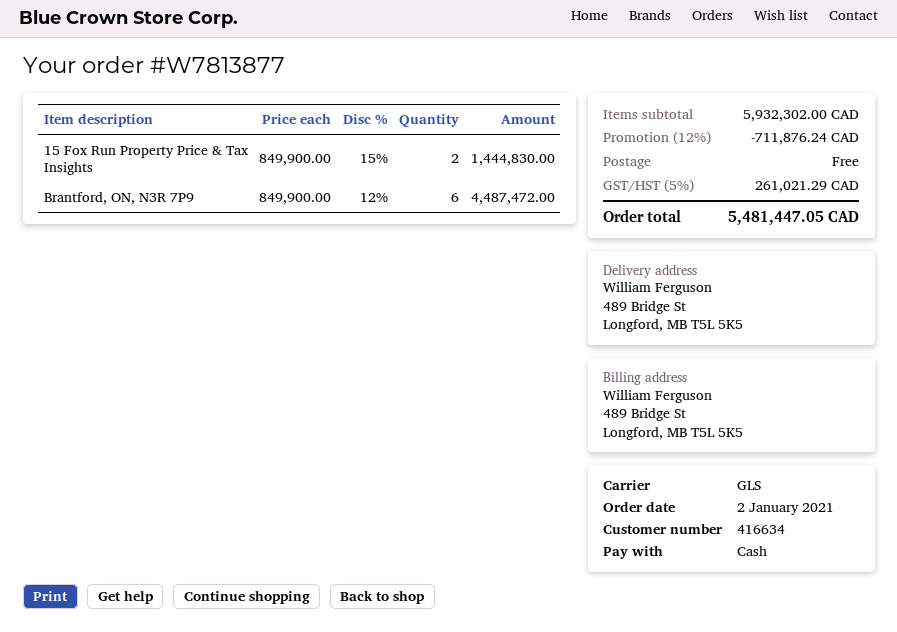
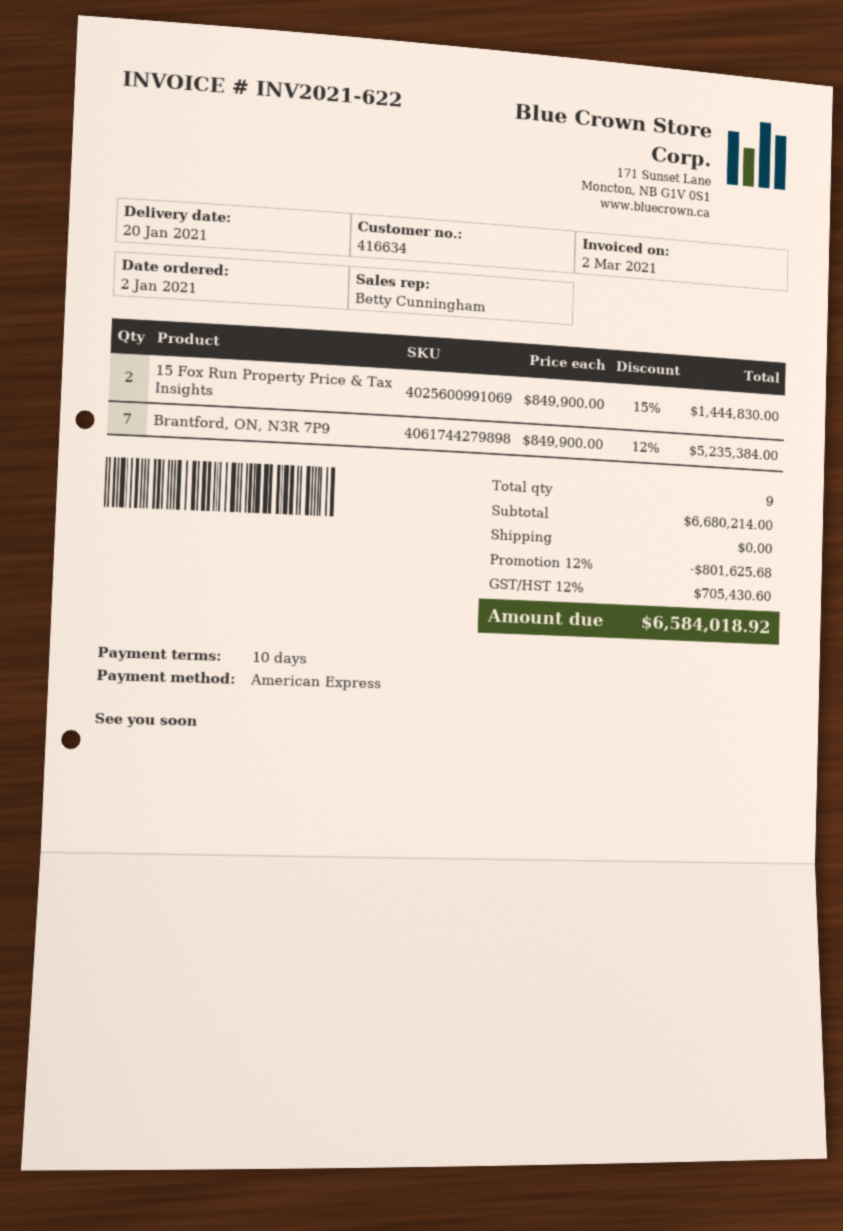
payment method: cash -> American Express
Brantford, ON, N3R 7P9: 6 x 849900.00 - 12% = 4487472.00 -> 7 x 849900.00 - 12% = 5235384.00
subtotal: 5932302.00 -> 6680214.00
discount: 12% = 711876.24 -> 12% = 801625.68
tax: 5% = 261021.29 -> 12% = 705430.60
total: 5481447.05 -> 6584018.92

